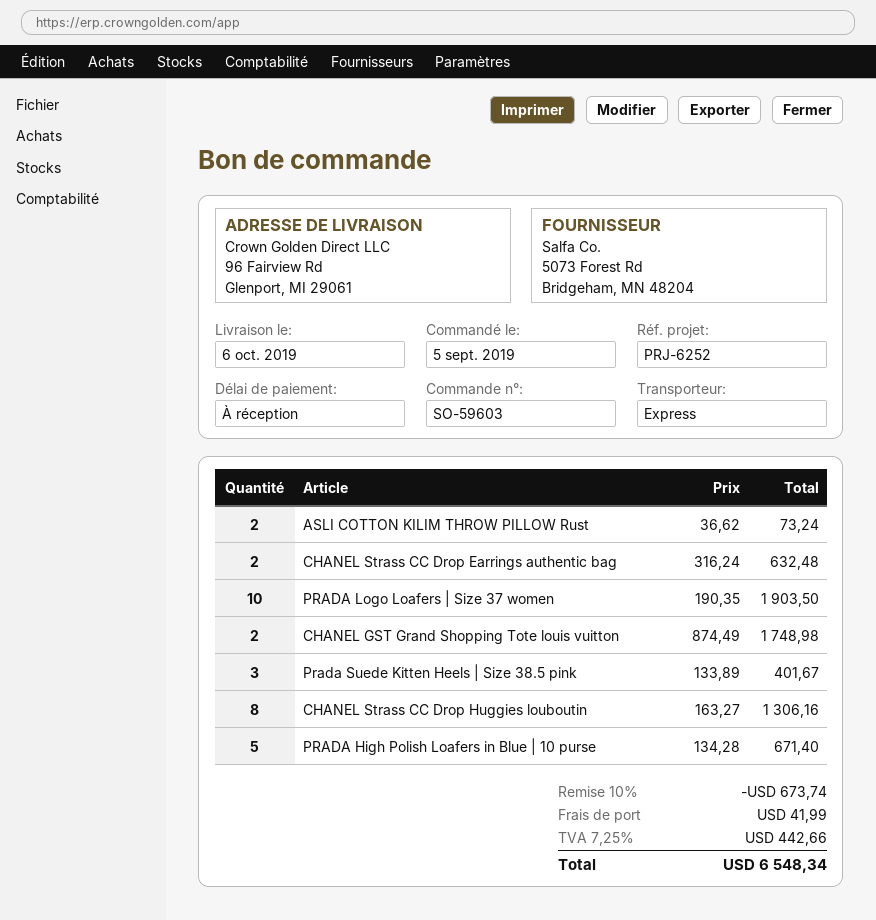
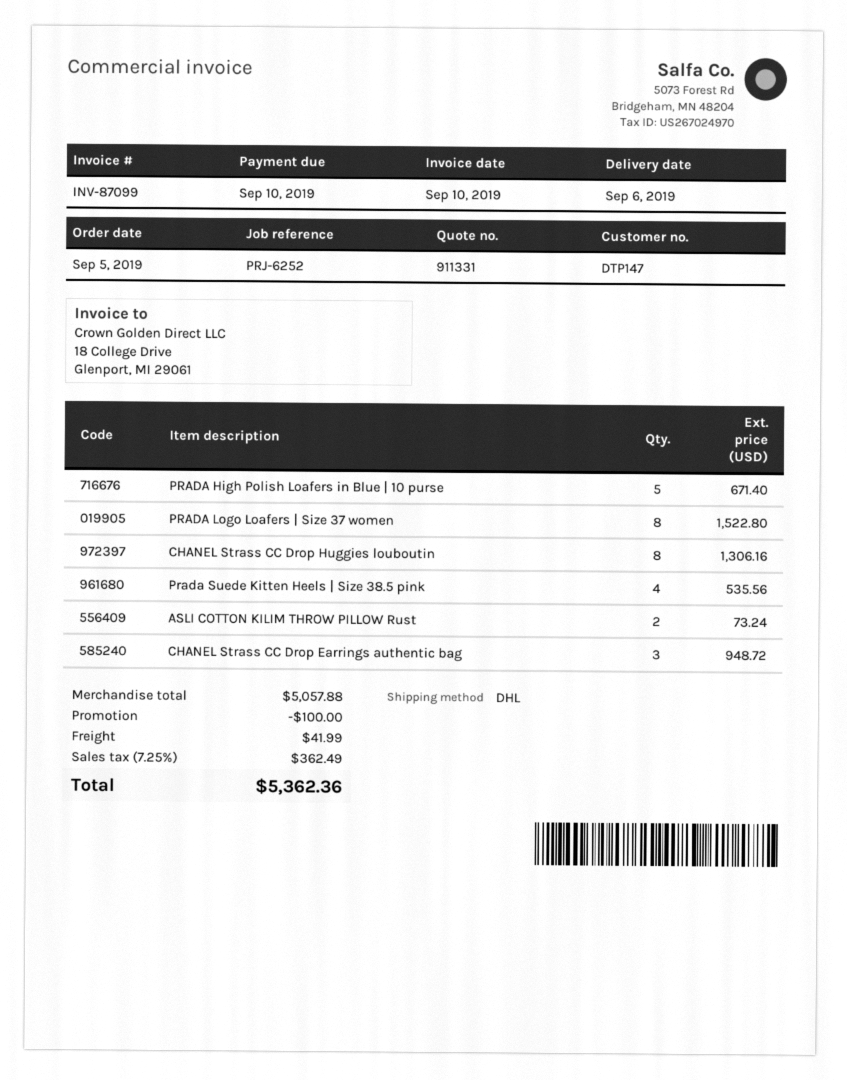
delivery date: 2019-10-06 -> 2019-09-06
shipping method: express -> DHL
CHANEL Strass CC Drop Earrings authentic bag: 2 for 632.48 -> 3 for 948.72
PRADA Logo Loafers | Size 37 women: 10 for 1903.50 -> 8 for 1522.80
CHANEL GST Grand Shopping Tote louis vuitton: 2 for 1748.98 -> none
Prada Suede Kitten Heels | Size 38.5 pink: 3 for 401.67 -> 4 for 535.56
discount: 673.74 -> 100.00
tax: 7.25% = 442.66 -> 7.25% = 362.49
total: 6548.34 -> 5362.36

